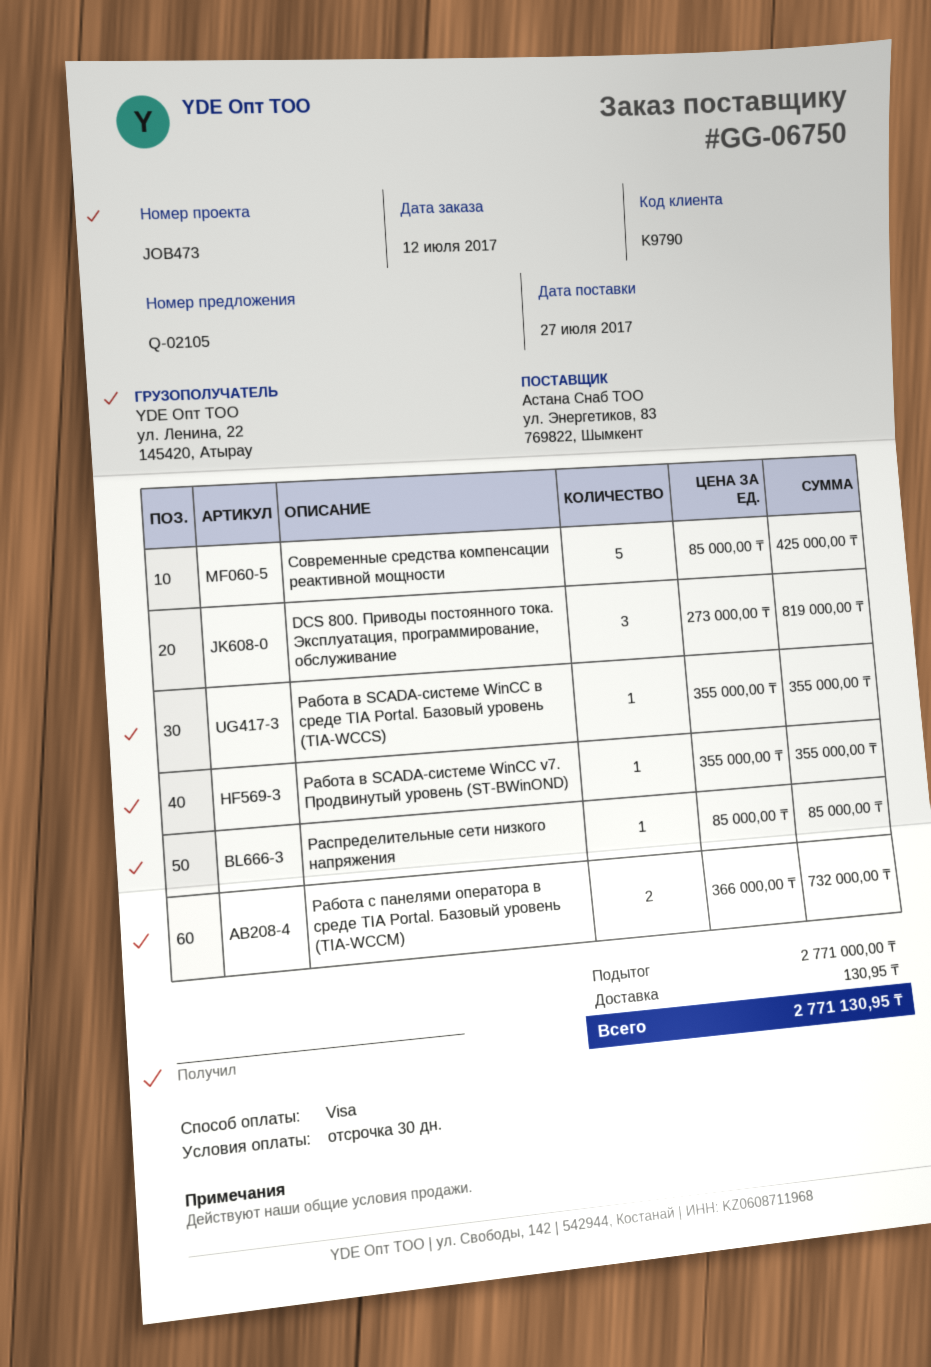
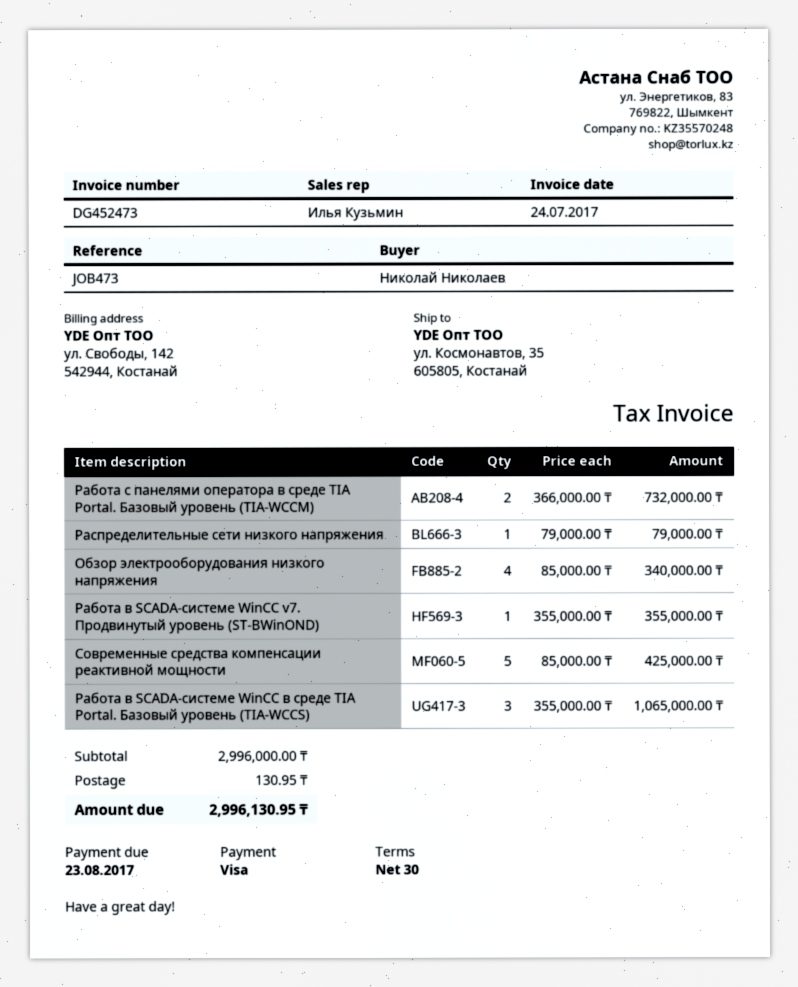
ship to: ул. Ленина, 22, 145420, Атырау -> ул. Космонавтов, 35, 605805, Костанай
DCS 800. Приводы постоянного тока. Эксплуатация, программирование, обслуживание: 3 x 273000.00 = 819000.00 -> none
Работа в SCADA-системе WinCC в среде TIA Portal. Базовый уровень (TIA-WCCS): 1 x 355000.00 = 355000.00 -> 3 x 355000.00 = 1065000.00
Распределительные сети низкого напряжения: 1 x 85000.00 = 85000.00 -> 1 x 79000.00 = 79000.00
Обзор электрооборудования низкого напряжения: none -> 4 x 85000.00 = 340000.00
subtotal: 2771000.00 -> 2996000.00
total: 2771130.95 -> 2996130.95

